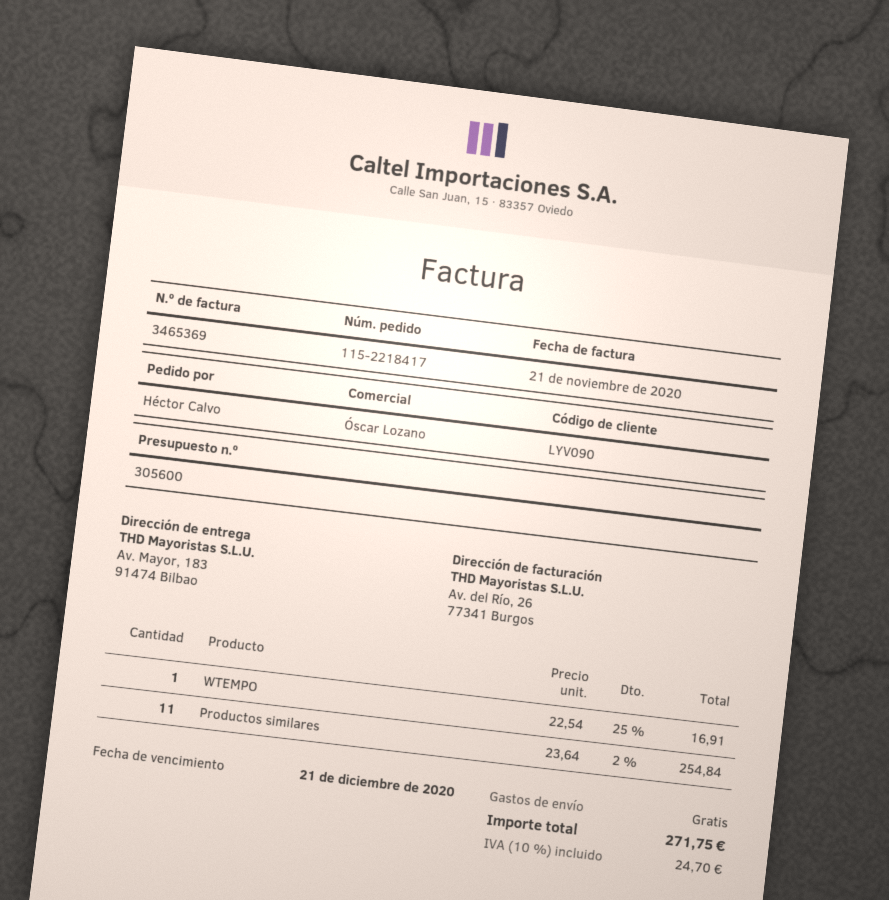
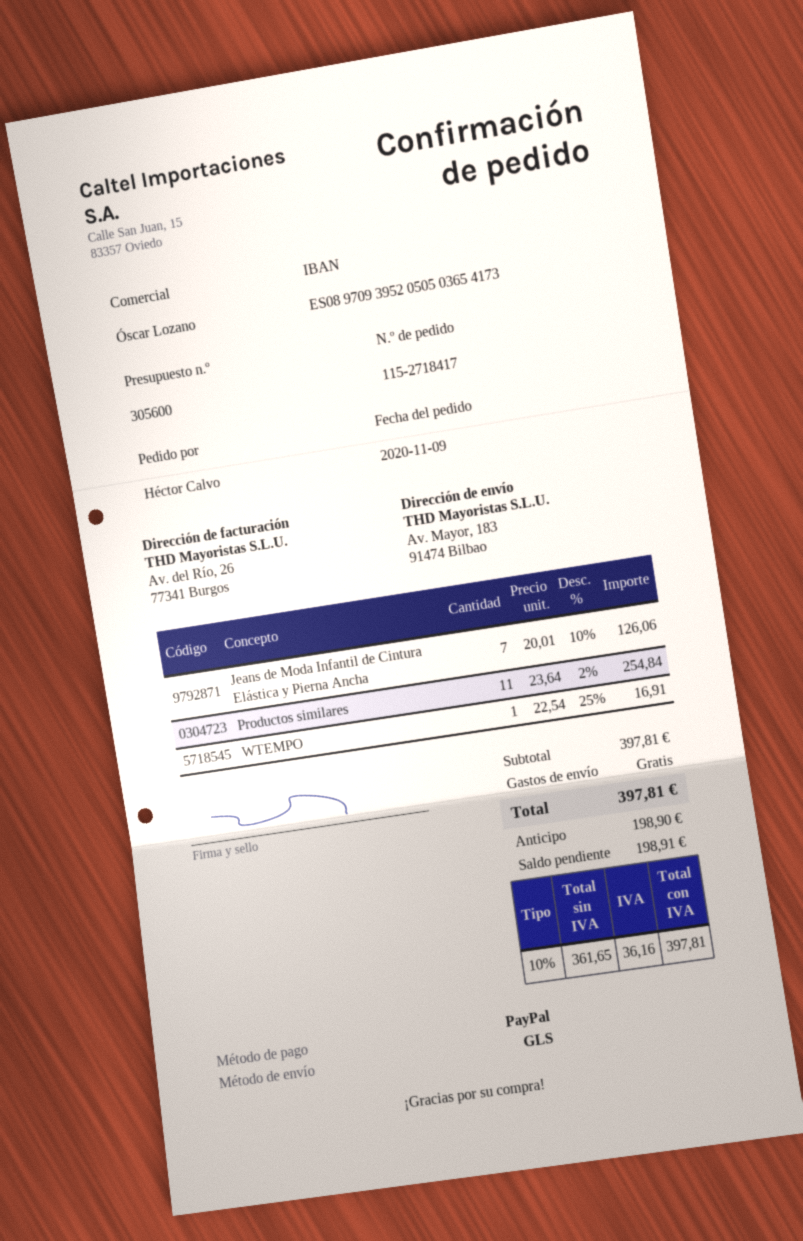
order number: 115-2218417 -> 115-2718417
Jeans de Moda Infantil de Cintura Elástica y Pierna Ancha: none -> 7 x 20.01 - 10% = 126.06
tax: 10% = 24.70 -> 10% = 36.16
total: 271.75 -> 397.81

